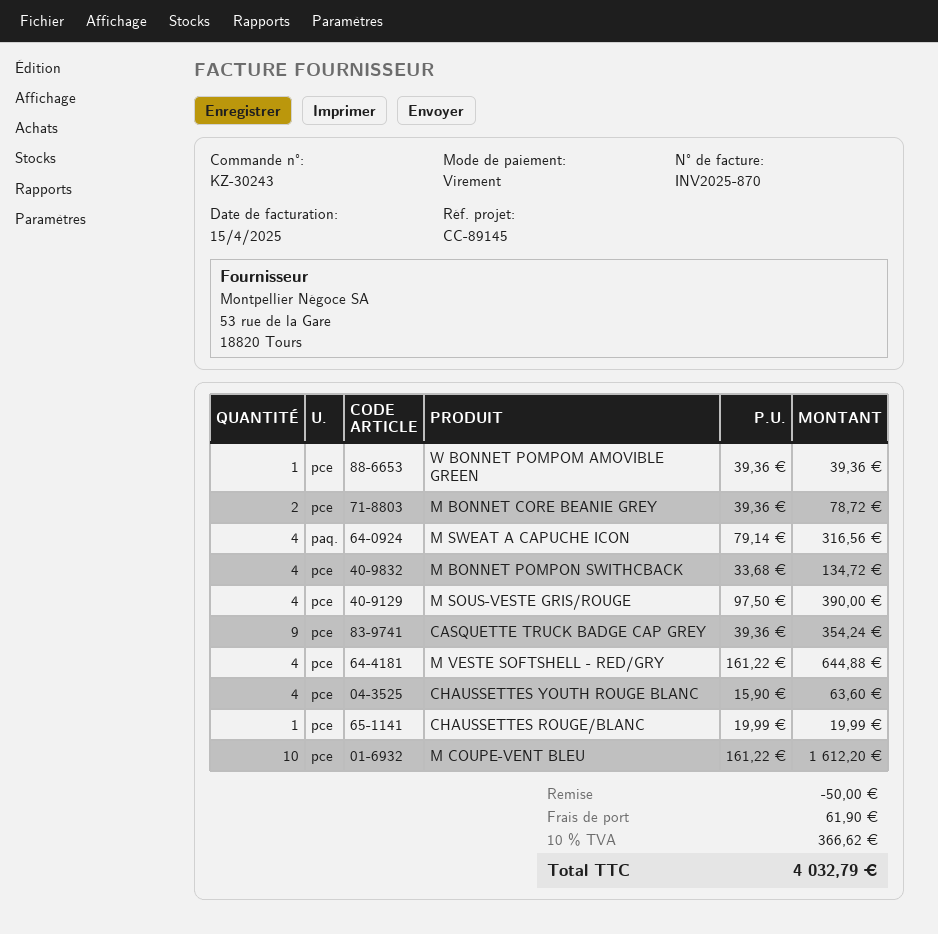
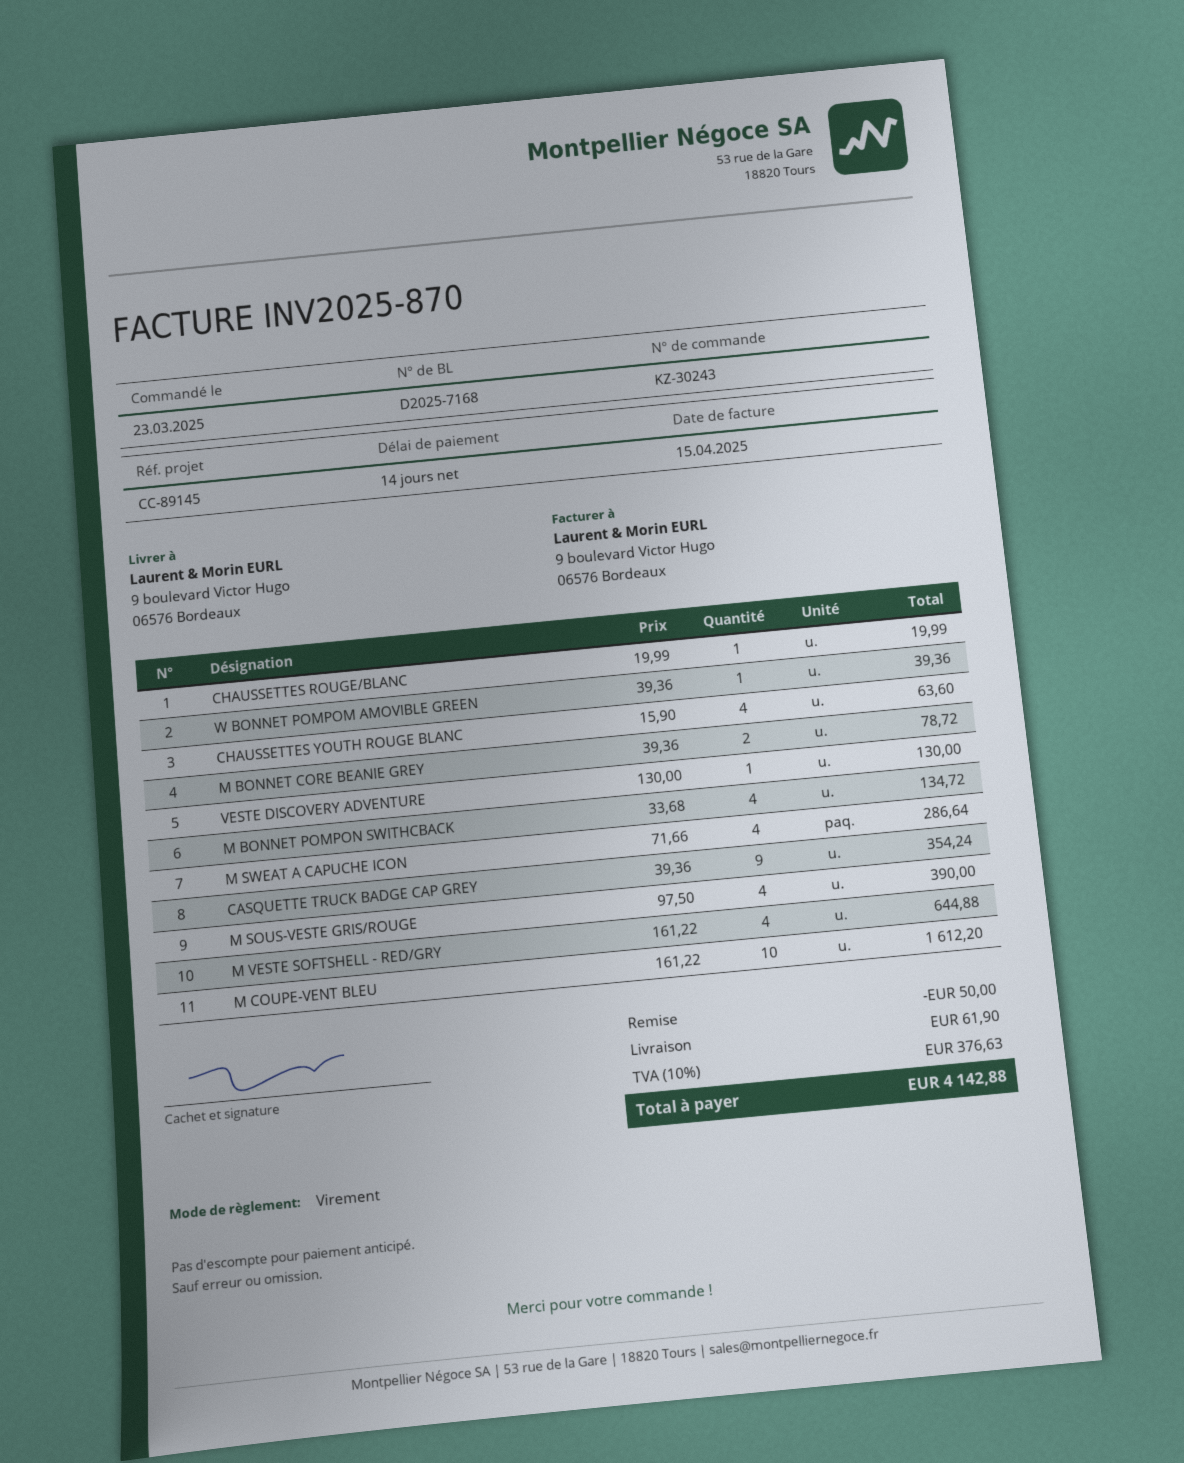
M SWEAT A CAPUCHE ICON: 4 x 79.14 = 316.56 -> 4 x 71.66 = 286.64
VESTE DISCOVERY ADVENTURE: none -> 1 x 130.00 = 130.00
tax: 10% = 366.62 -> 10% = 376.63
total: 4032.79 -> 4142.88

